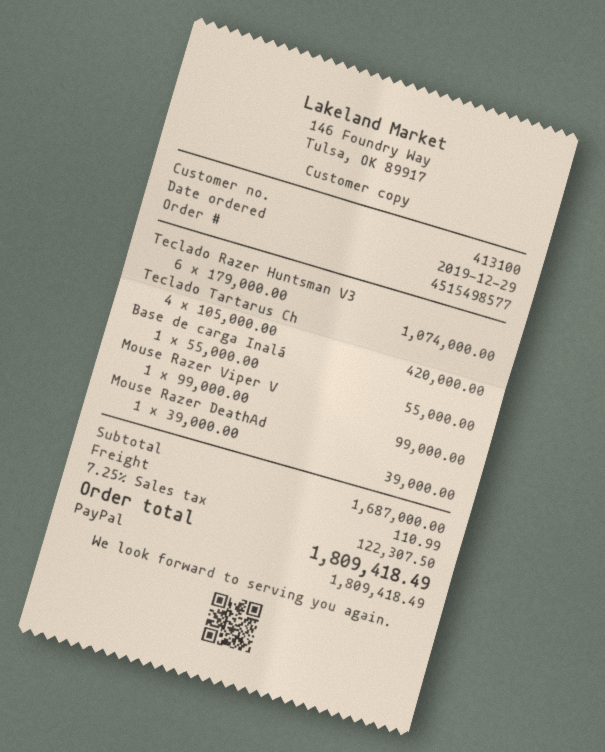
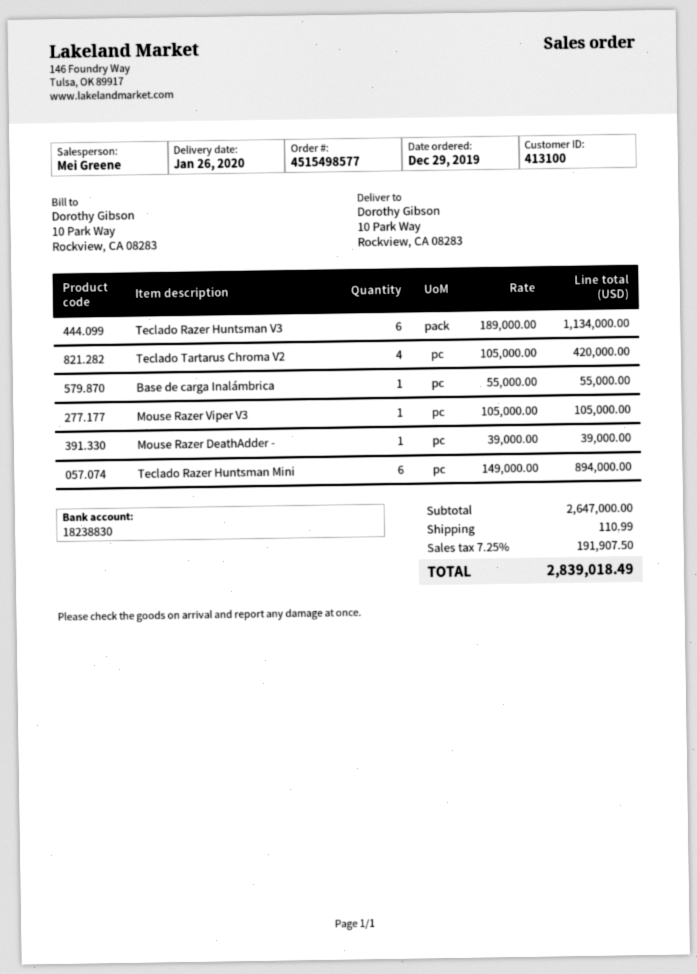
Teclado Razer Huntsman V3: 6 x 179000.00 = 1074000.00 -> 6 x 189000.00 = 1134000.00
Mouse Razer Viper V: 1 x 99000.00 = 99000.00 -> 1 x 105000.00 = 105000.00
Teclado Razer Huntsman Mini: none -> 6 x 149000.00 = 894000.00
subtotal: 1687000.00 -> 2647000.00
tax: 7.25% = 122307.50 -> 7.25% = 191907.50
total: 1809418.49 -> 2839018.49

